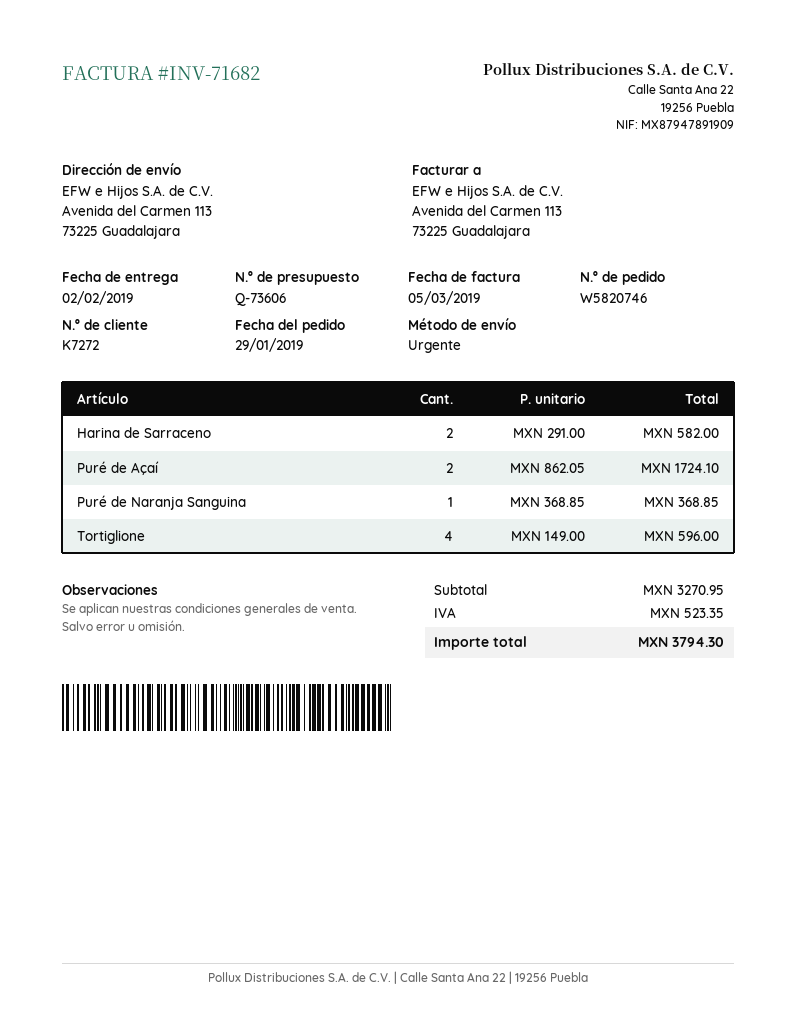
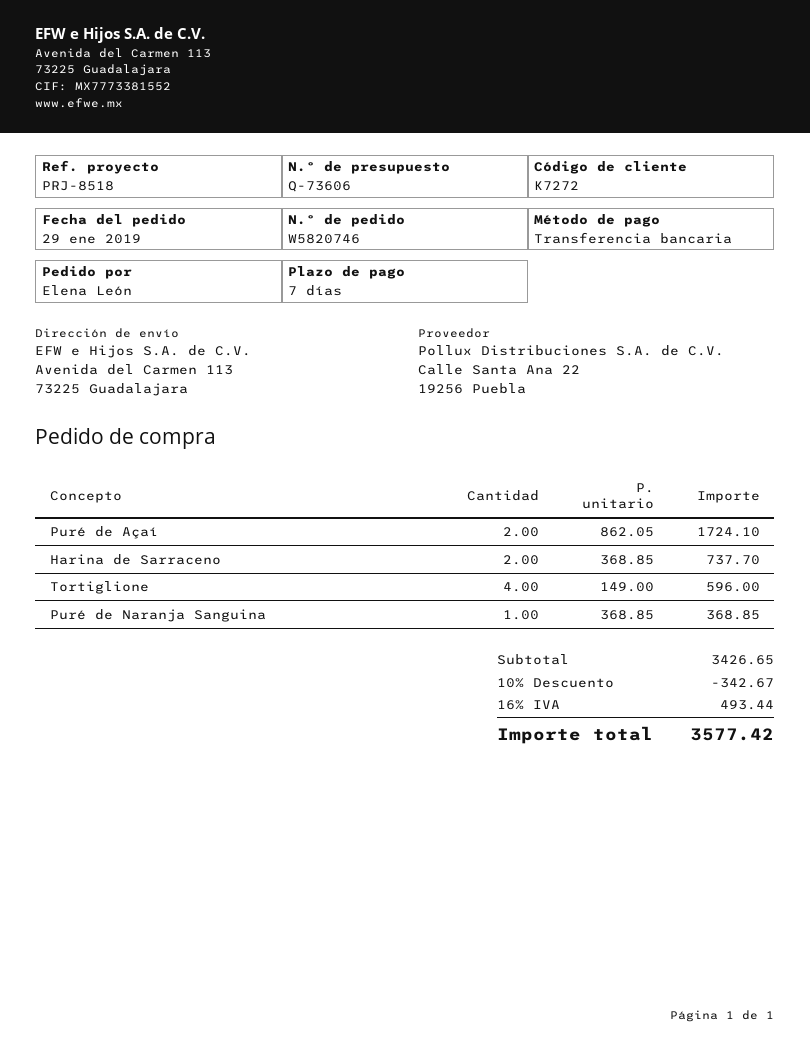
Harina de Sarraceno: 2 x 291.00 = 582.00 -> 2 x 368.85 = 737.70
subtotal: 3270.95 -> 3426.65
discount: none -> 10% = 342.67
tax: 523.35 -> 493.44
total: 3794.30 -> 3577.42

